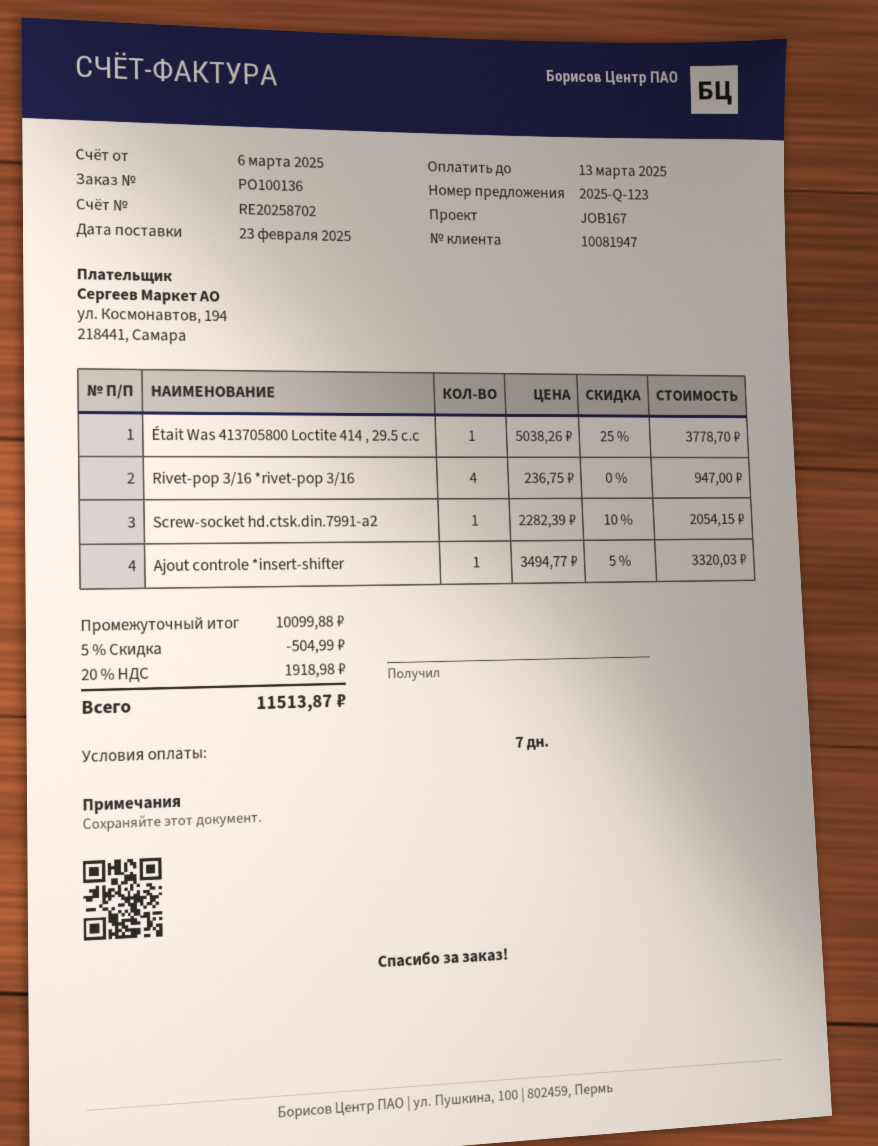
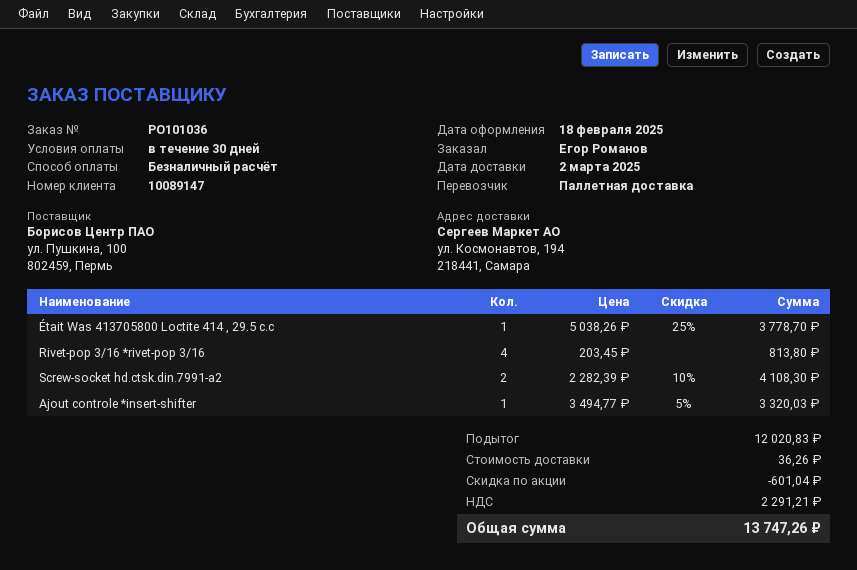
order number: PO100136 -> PO101036
delivery date: 2025-02-23 -> 2025-03-02
payment terms: 7 days -> 30 days
customer number: 10081947 -> 10089147
Rivet-pop 3/16 *rivet-pop 3/16: 4 x 236.75 = 947.00 -> 4 x 203.45 = 813.80
Screw-socket hd.ctsk.din.7991-a2: 1 x 2282.39 - 10% = 2054.15 -> 2 x 2282.39 - 10% = 4108.30
subtotal: 10099.88 -> 12020.83
discount: 504.99 -> 601.04
shipping: none -> 36.26
tax: 1918.98 -> 2291.21
total: 11513.87 -> 13747.26

